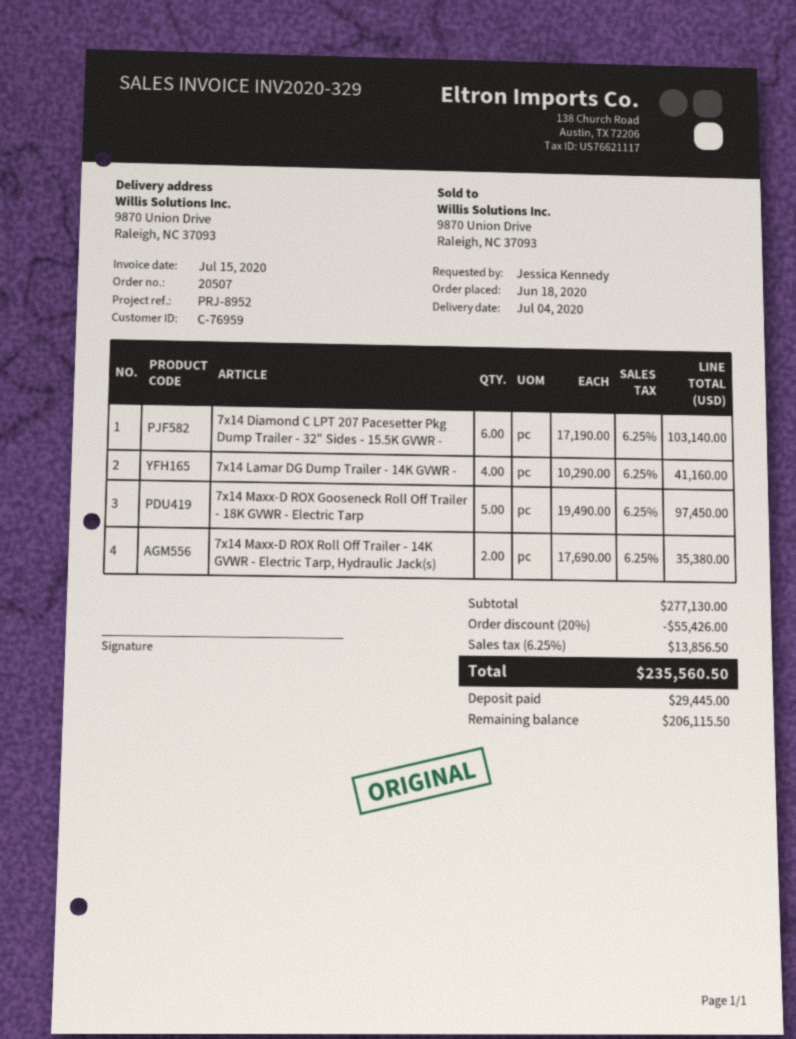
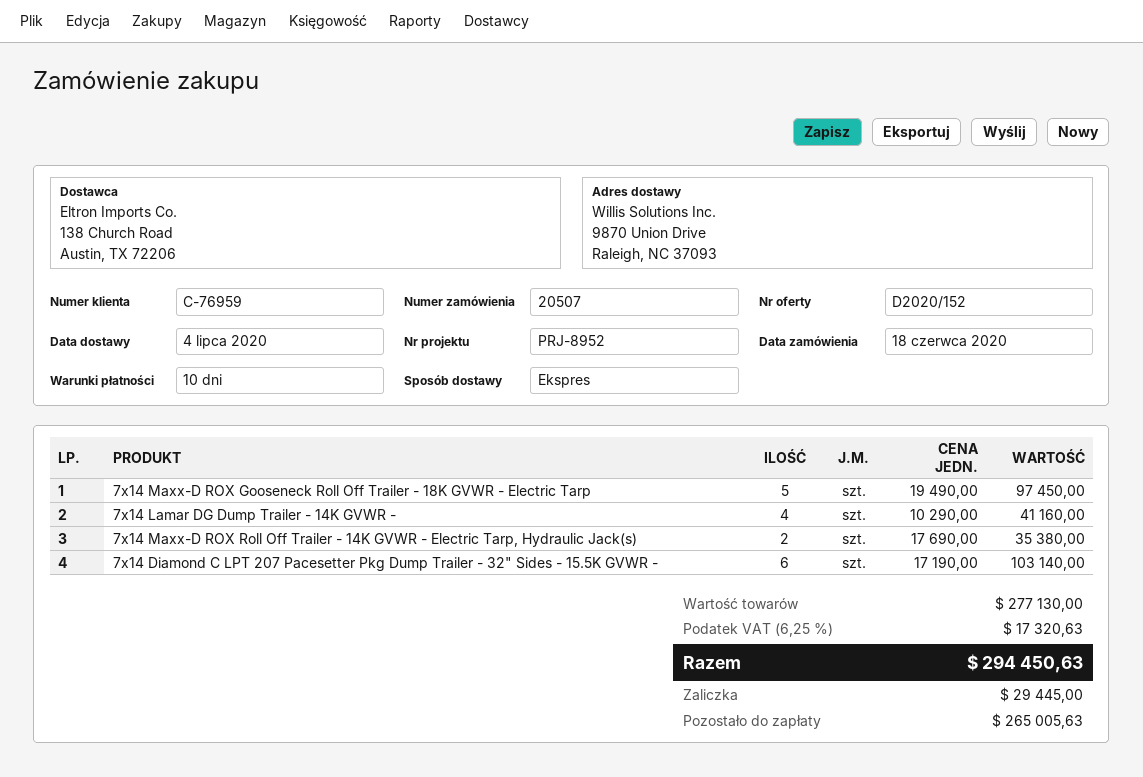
discount: 20% = 55426.00 -> none
tax: 6.25% = 13856.50 -> 6.25% = 17320.63
total: 235560.50 -> 294450.63
balance: 206115.50 -> 265005.63

